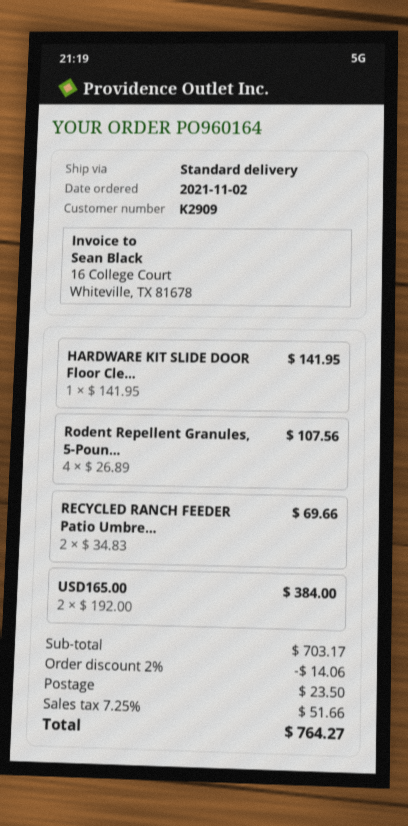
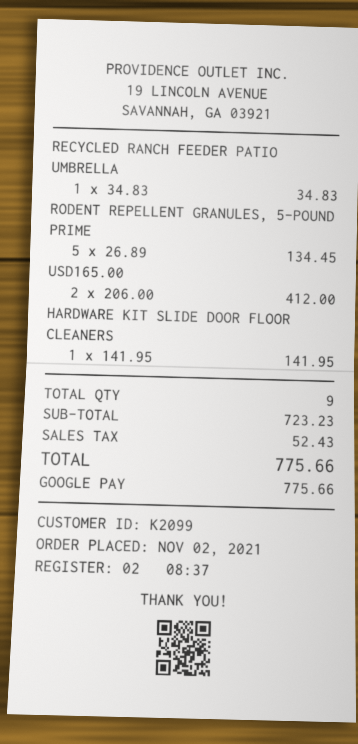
customer number: K2909 -> K2099
Rodent Repellent Granules, 5-Poun...: 4 x 26.89 = 107.56 -> 5 x 26.89 = 134.45
RECYCLED RANCH FEEDER Patio Umbre...: 2 x 34.83 = 69.66 -> 1 x 34.83 = 34.83
USD165.00: 2 x 192.00 = 384.00 -> 2 x 206.00 = 412.00
subtotal: 703.17 -> 723.23
discount: 2% = 14.06 -> none
shipping: 23.50 -> none
tax: 51.66 -> 52.43
total: 764.27 -> 775.66

